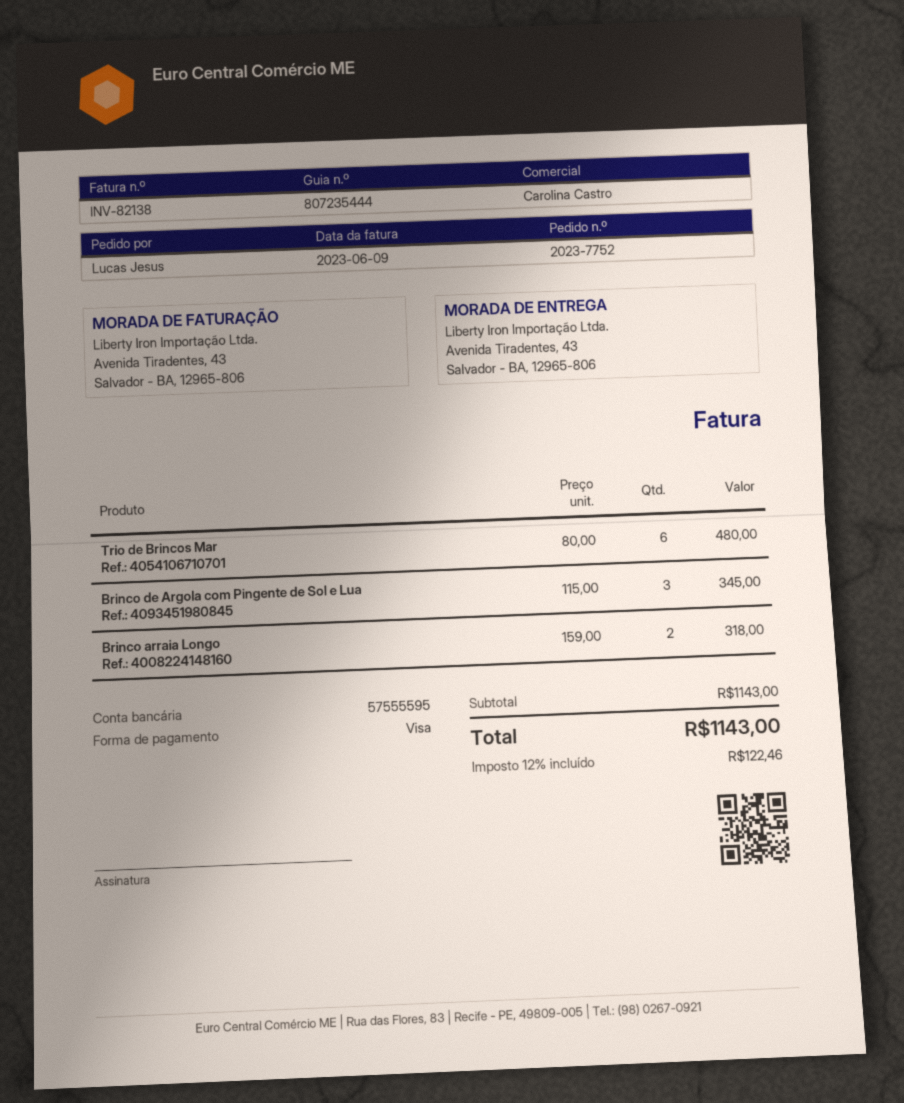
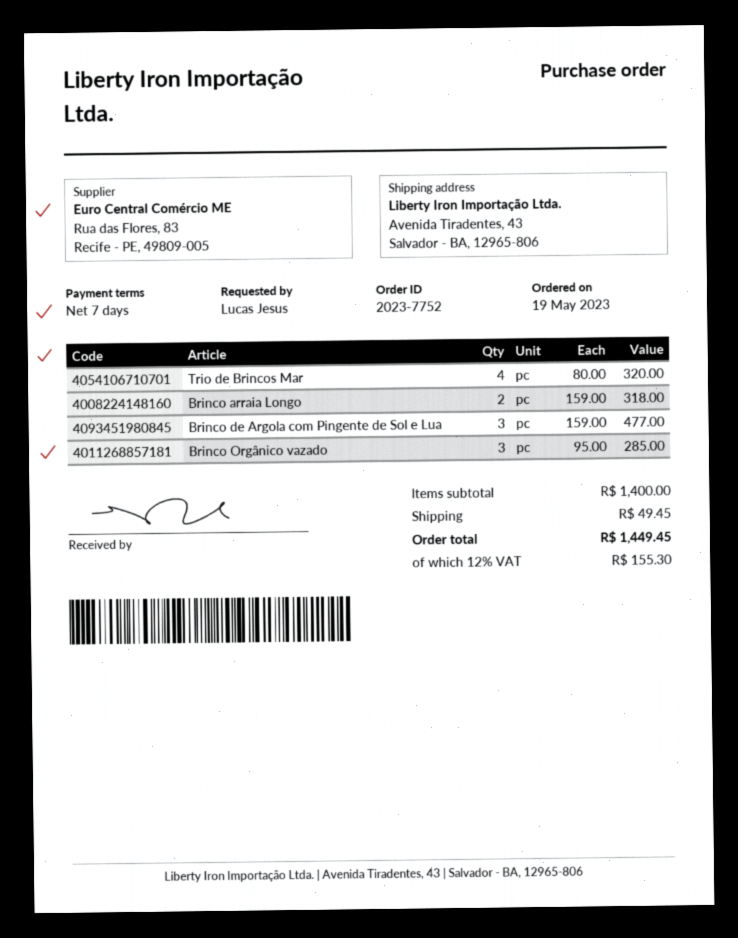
Trio de Brincos Mar: 6 x 80.00 = 480.00 -> 4 x 80.00 = 320.00
Brinco de Argola com Pingente de Sol e Lua: 3 x 115.00 = 345.00 -> 3 x 159.00 = 477.00
Brinco Orgânico vazado: none -> 3 x 95.00 = 285.00
subtotal: 1143.00 -> 1400.00
shipping: none -> 49.45
tax: 12% = 122.46 -> 12% = 155.30
total: 1143.00 -> 1449.45

